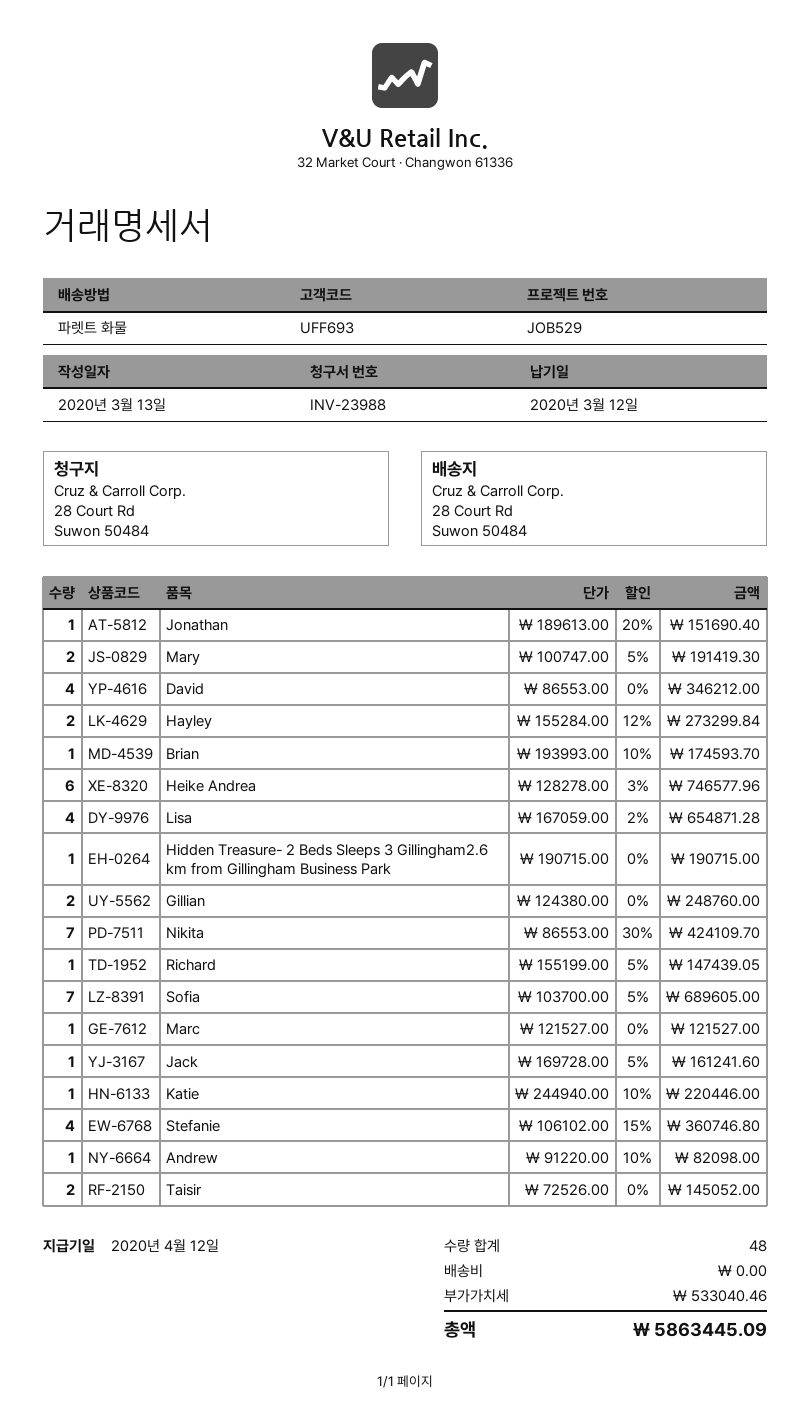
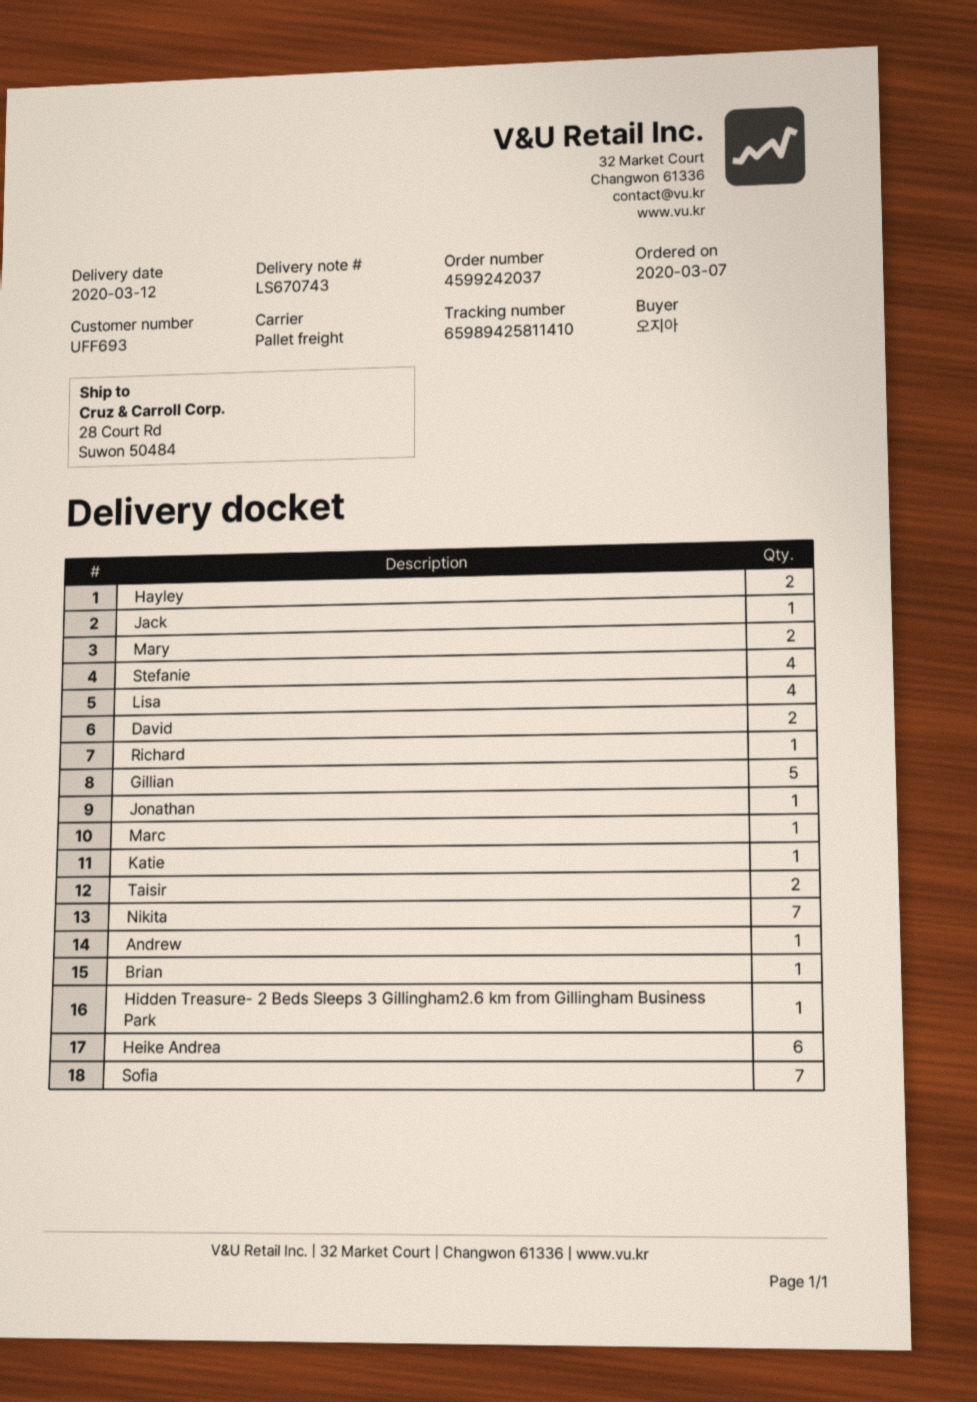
David: 4 -> 2
Gillian: 2 -> 5

